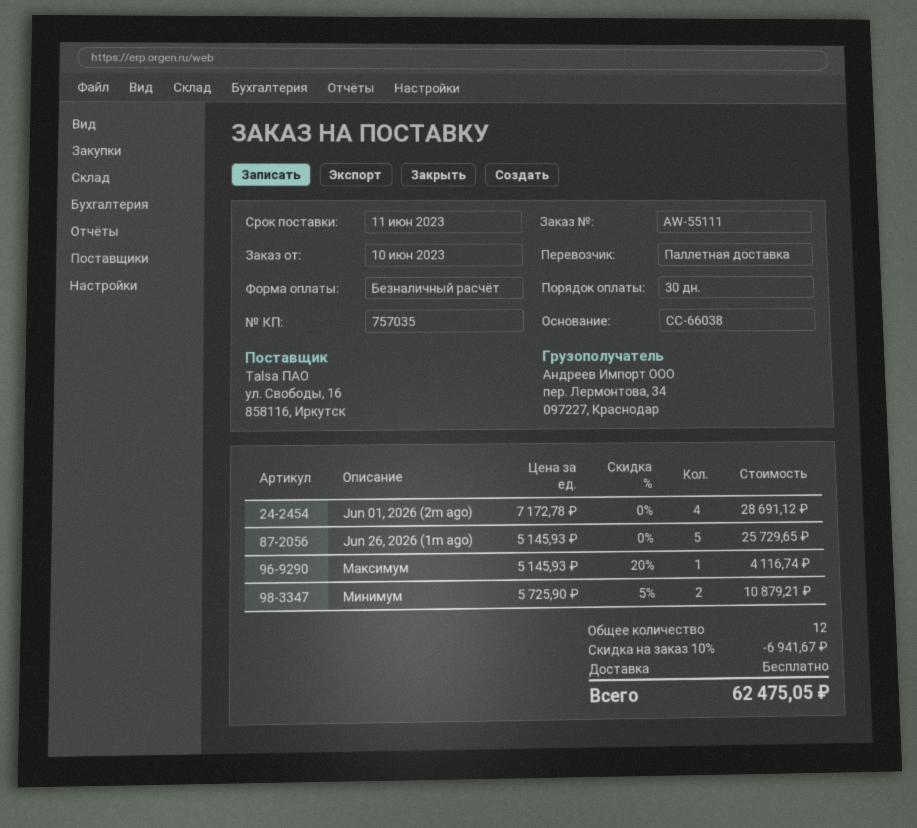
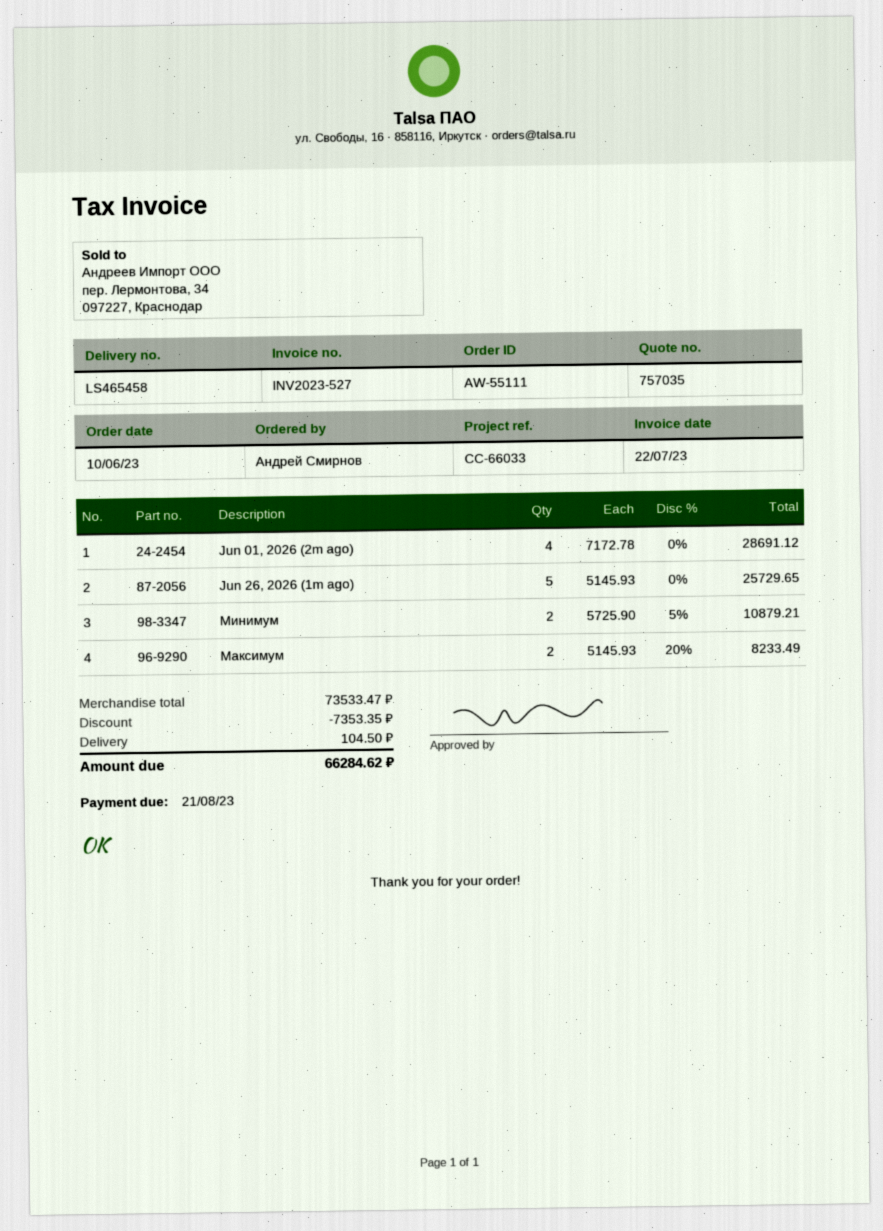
reference: CC-66038 -> CC-66033
Максимум: 1 x 5145.93 - 20% = 4116.74 -> 2 x 5145.93 - 20% = 8233.49
discount: 6941.67 -> 7353.35
shipping: 0.00 -> 104.50
total: 62475.05 -> 66284.62

